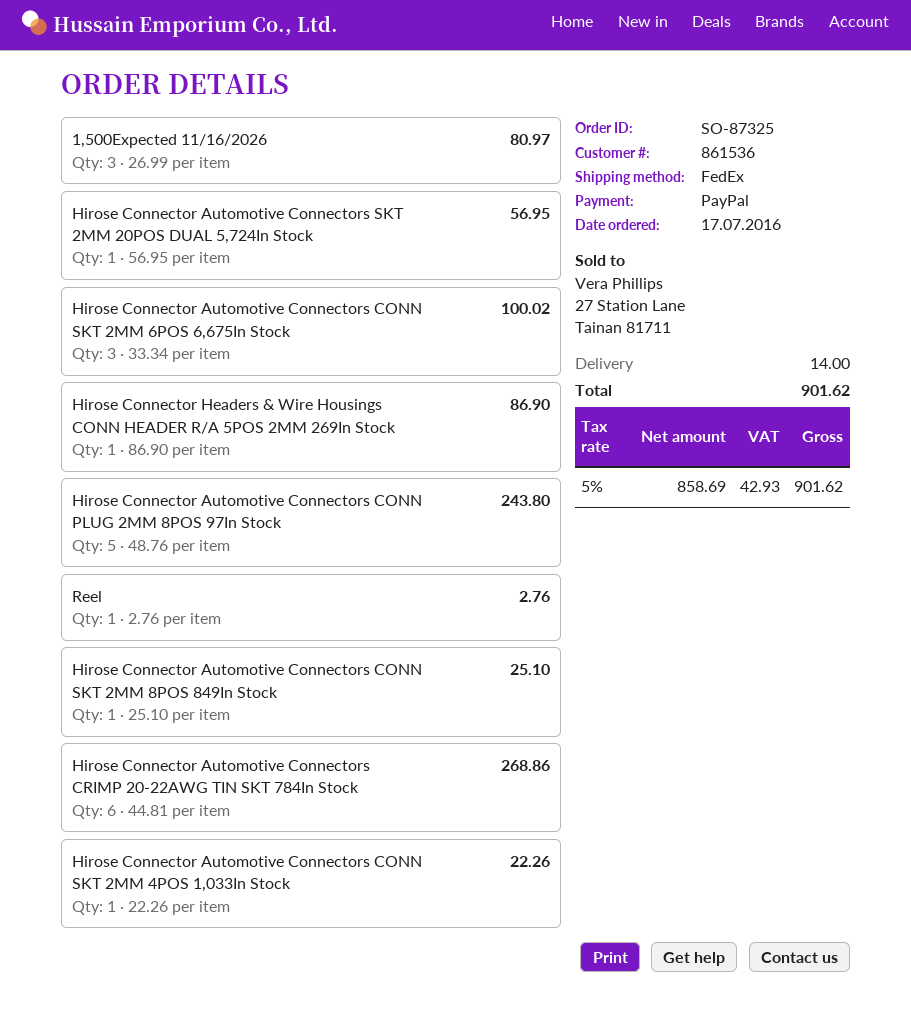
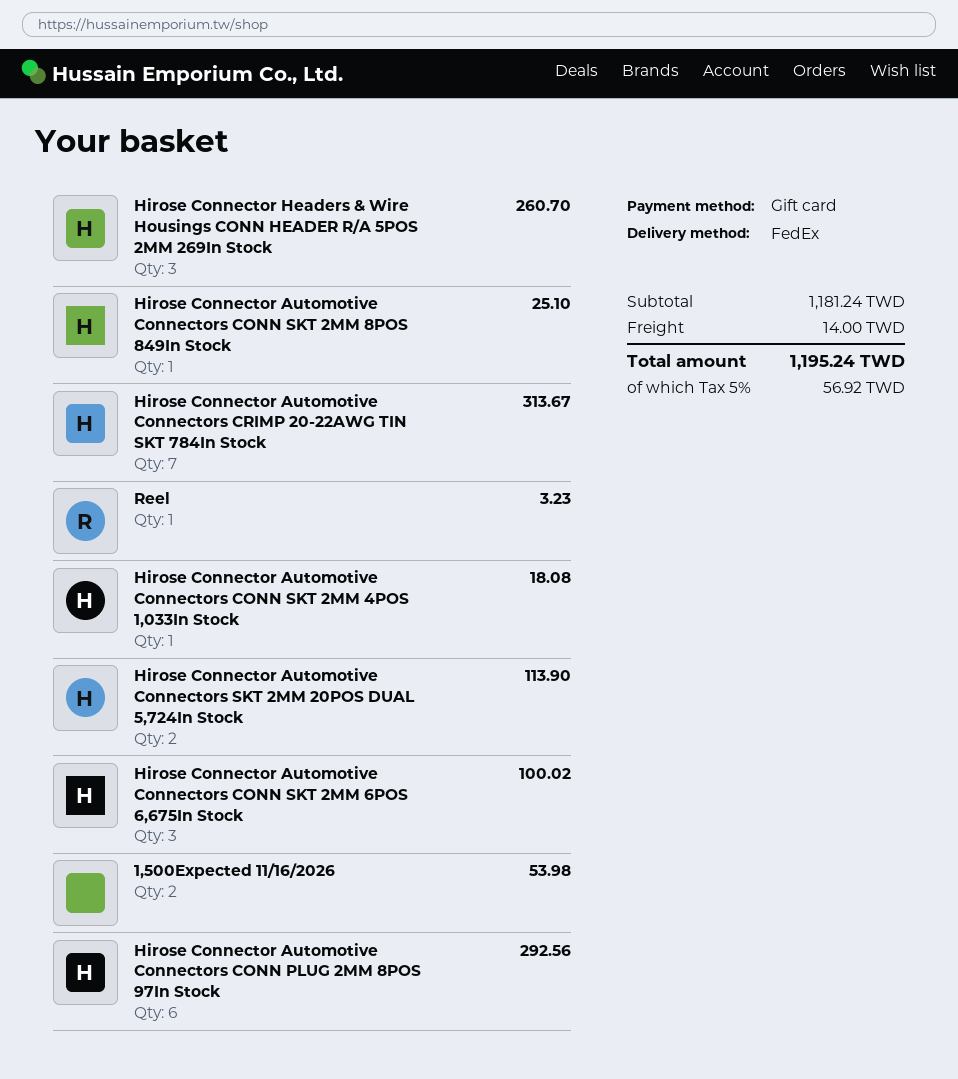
payment method: PayPal -> gift card
1,500Expected 11/16/2026: 3 for 80.97 -> 2 for 53.98
Hirose Connector Automotive Connectors SKT 2MM 20POS DUAL 5,724In Stock: 1 for 56.95 -> 2 for 113.90
Hirose Connector Headers & Wire Housings CONN HEADER R/A 5POS 2MM 269In Stock: 1 for 86.90 -> 3 for 260.70
Hirose Connector Automotive Connectors CONN PLUG 2MM 8POS 97In Stock: 5 for 243.80 -> 6 for 292.56
Reel: 1 for 2.76 -> 1 for 3.23
Hirose Connector Automotive Connectors CRIMP 20-22AWG TIN SKT 784In Stock: 6 for 268.86 -> 7 for 313.67
Hirose Connector Automotive Connectors CONN SKT 2MM 4POS 1,033In Stock: 1 for 22.26 -> 1 for 18.08
tax: 5% = 42.93 -> 5% = 56.92
total: 901.62 -> 1195.24

